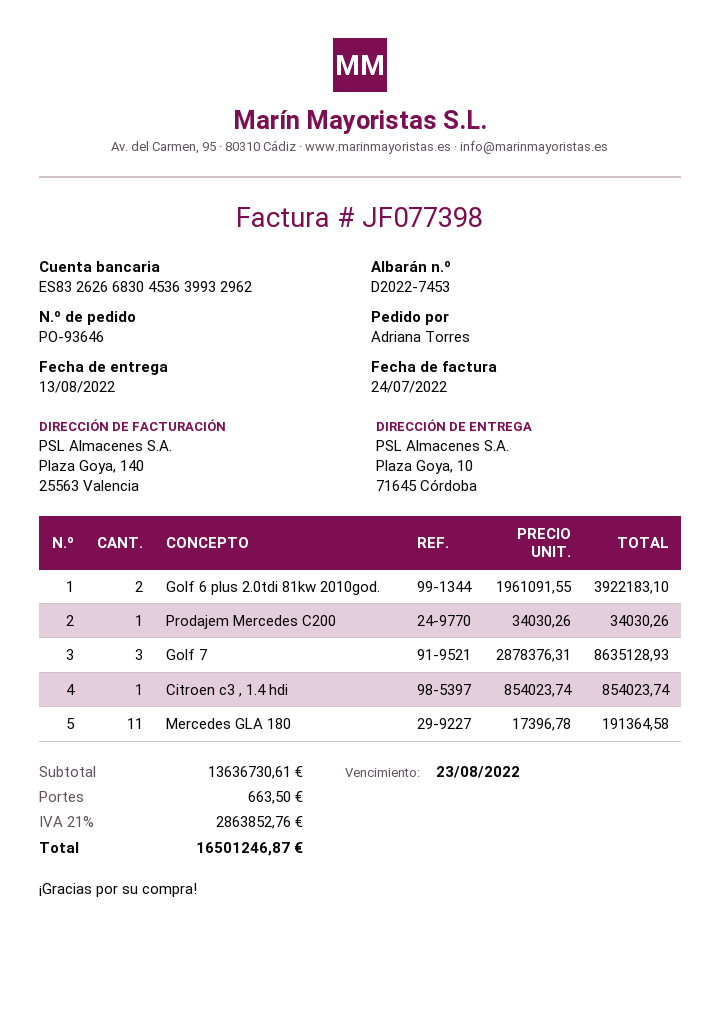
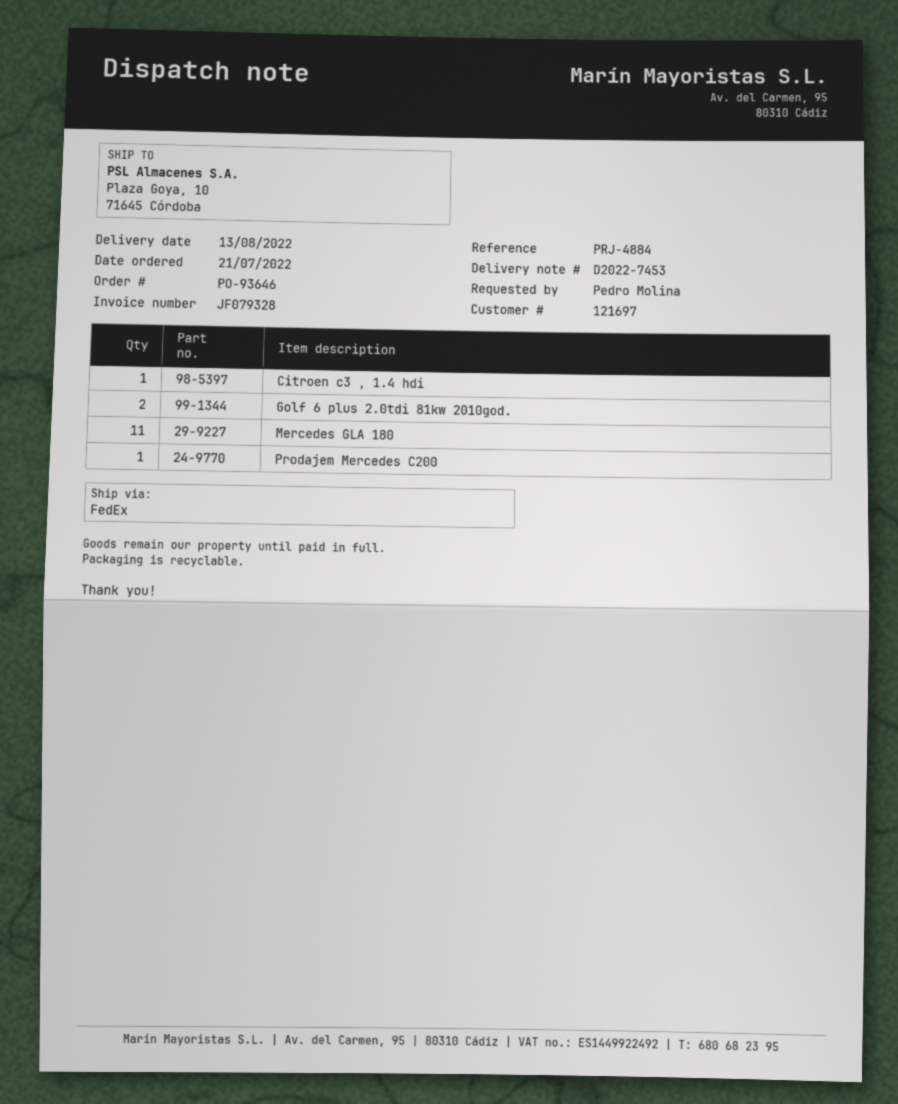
invoice number: JF077398 -> JF079328
ordered by: Adriana Torres -> Pedro Molina
Golf 7: 3 -> none

